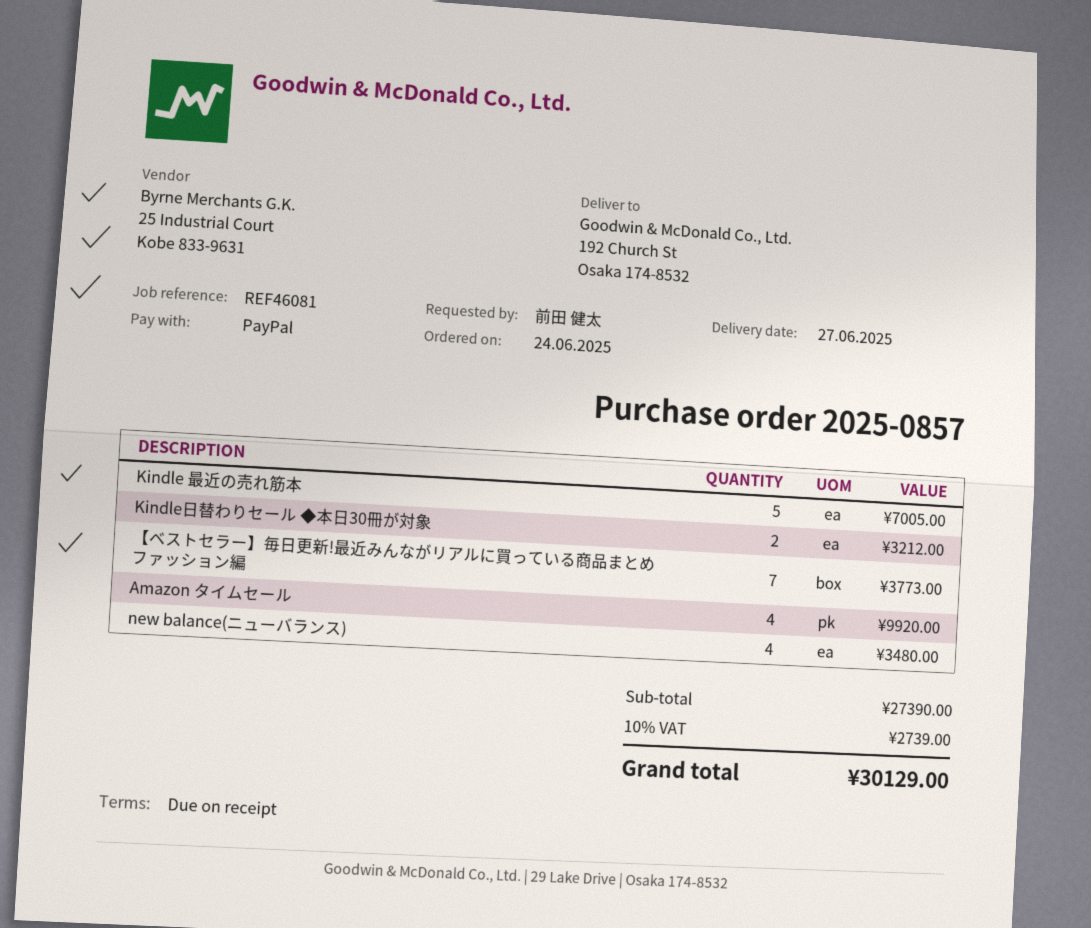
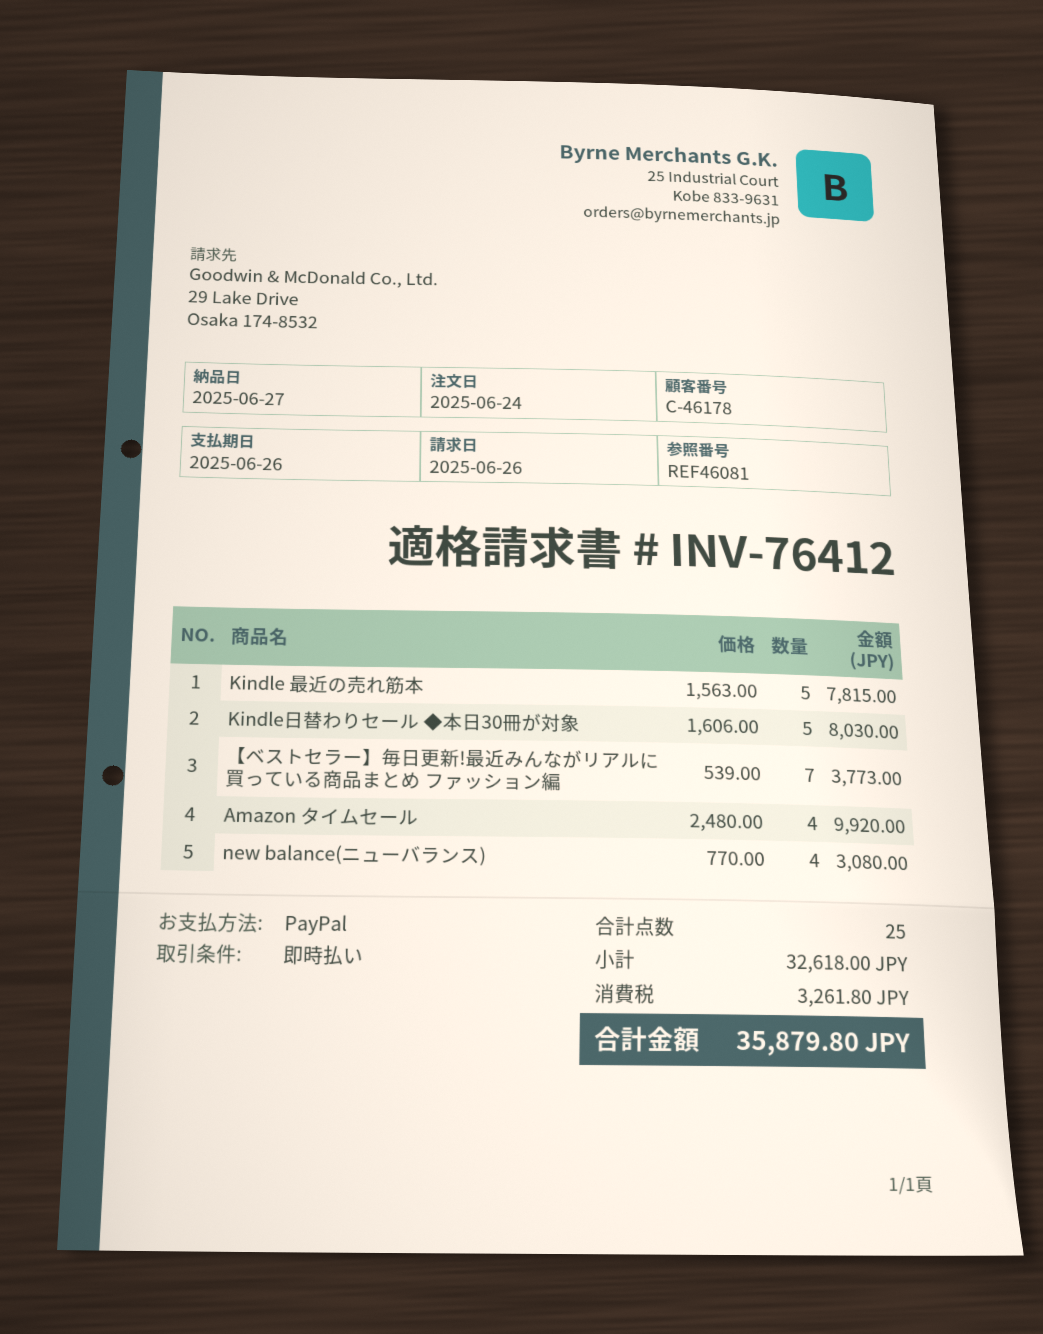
Kindle 最近の売れ筋本: 5 for 7005.00 -> 5 for 7815.00
Kindle日替わりセール ◆本日30冊が対象: 2 for 3212.00 -> 5 for 8030.00
new balance(ニューバランス): 4 for 3480.00 -> 4 for 3080.00
subtotal: 27390.00 -> 32618.00
tax: 2739.00 -> 3261.80
total: 30129.00 -> 35879.80

